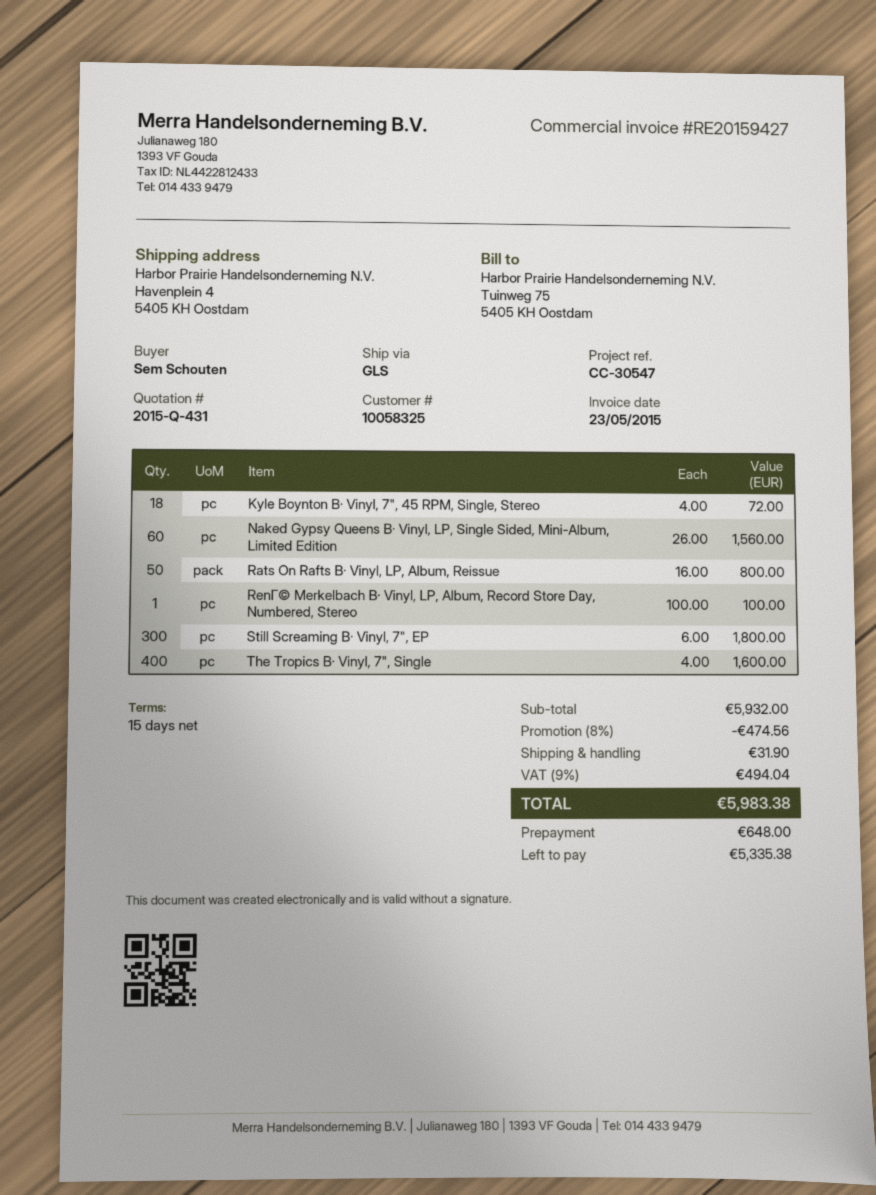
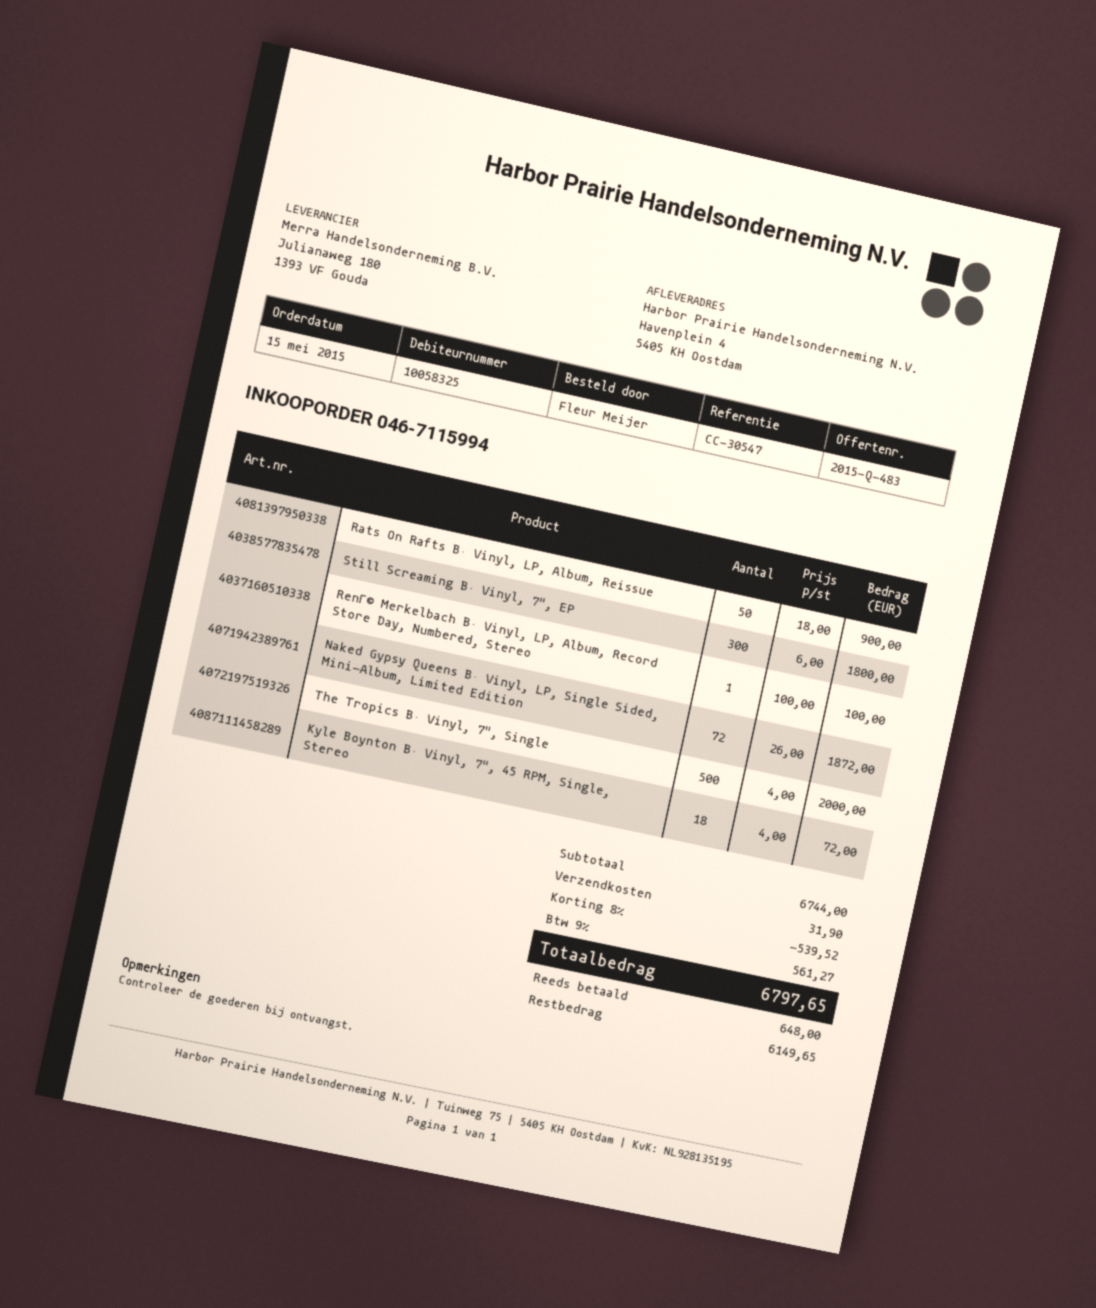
quote number: 2015-Q-431 -> 2015-Q-483
ordered by: Sem Schouten -> Fleur Meijer
Naked Gypsy Queens Β· Vinyl, LP, Single Sided, Mini-Album, Limited Edition: 60 x 26.00 = 1560.00 -> 72 x 26.00 = 1872.00
Rats On Rafts Β· Vinyl, LP, Album, Reissue: 50 x 16.00 = 800.00 -> 50 x 18.00 = 900.00
The Tropics Β· Vinyl, 7", Single: 400 x 4.00 = 1600.00 -> 500 x 4.00 = 2000.00
subtotal: 5932.00 -> 6744.00
discount: 8% = 474.56 -> 8% = 539.52
tax: 9% = 494.04 -> 9% = 561.27
total: 5983.38 -> 6797.65
balance: 5335.38 -> 6149.65

